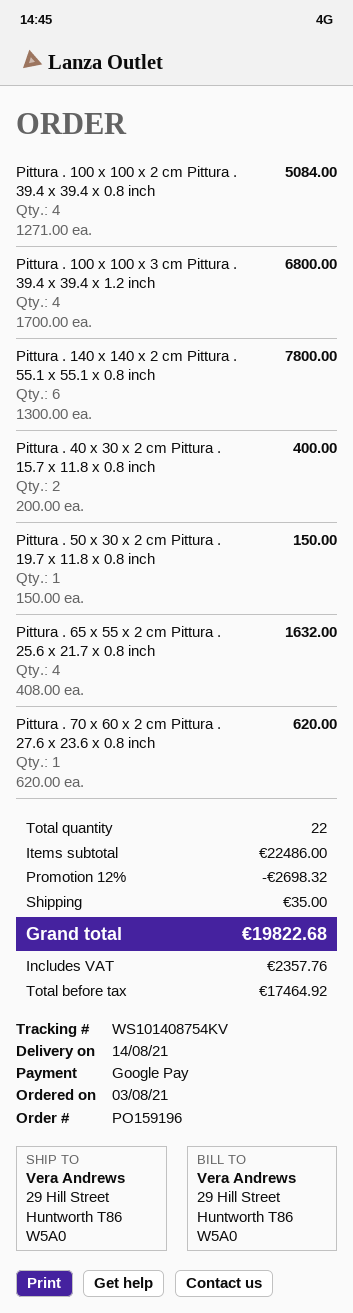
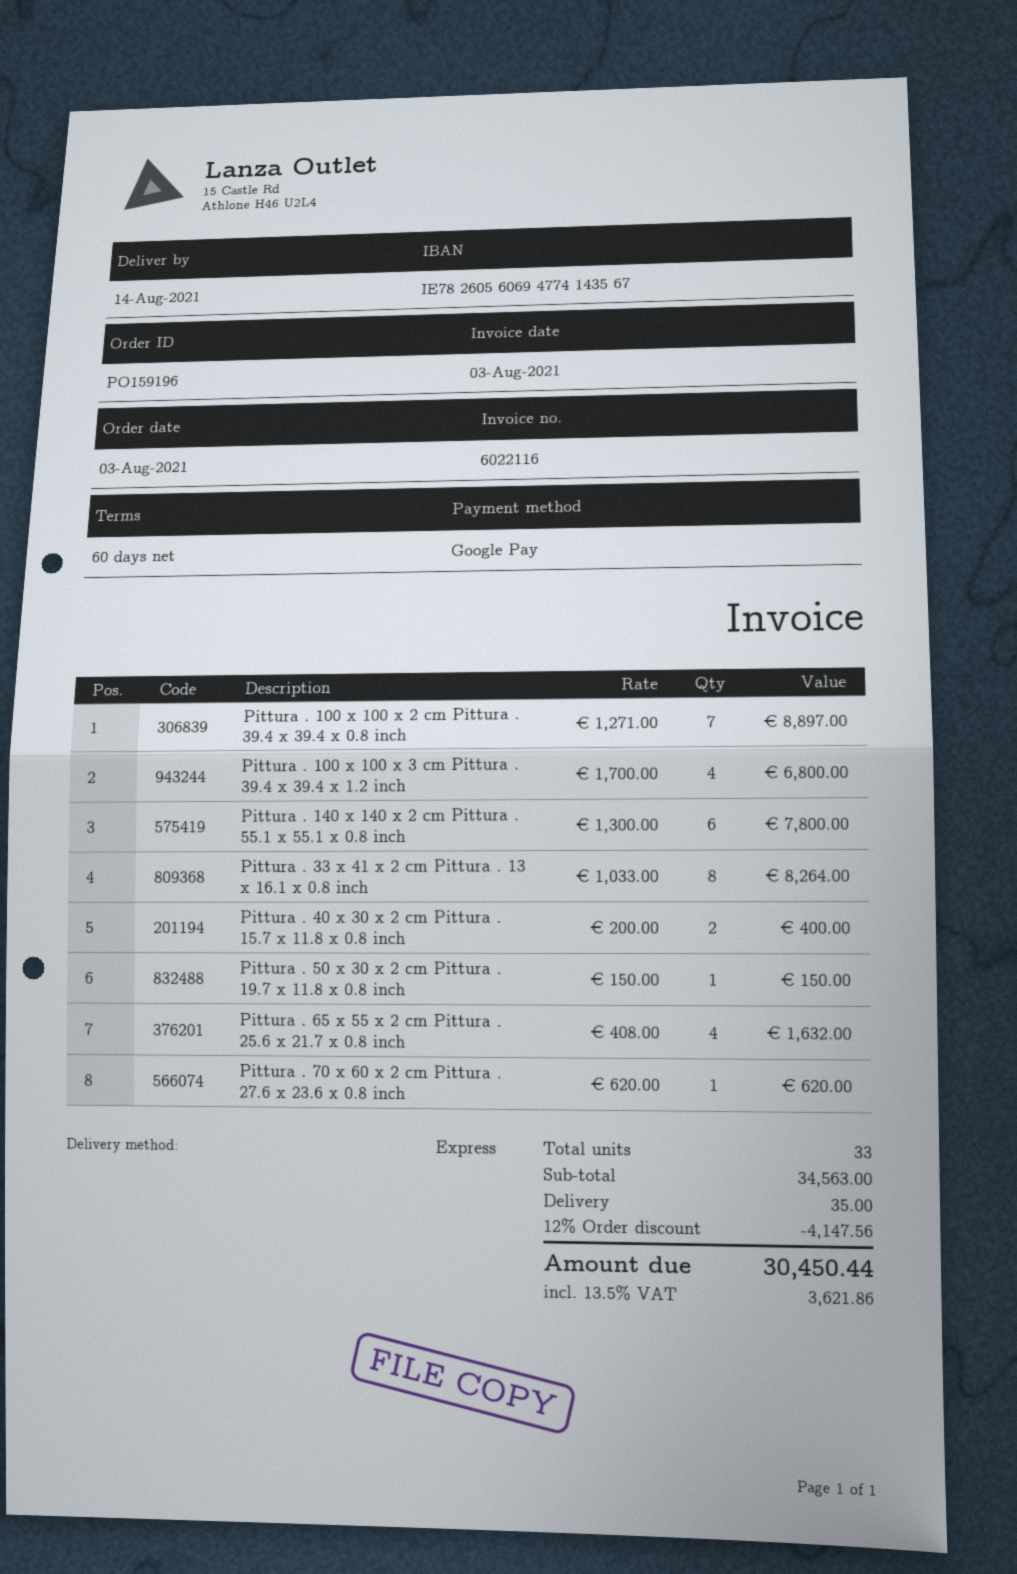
Pittura . 100 x 100 x 2 cm Pittura . 39.4 x 39.4 x 0.8 inch: 4 x 1271.00 = 5084.00 -> 7 x 1271.00 = 8897.00
Pittura . 33 x 41 x 2 cm Pittura . 13 x 16.1 x 0.8 inch: none -> 8 x 1033.00 = 8264.00
total quantity: 22 -> 33
subtotal: 22486.00 -> 34563.00
discount: 12% = 2698.32 -> 12% = 4147.56
tax: 2357.76 -> 3621.86
total: 19822.68 -> 30450.44

